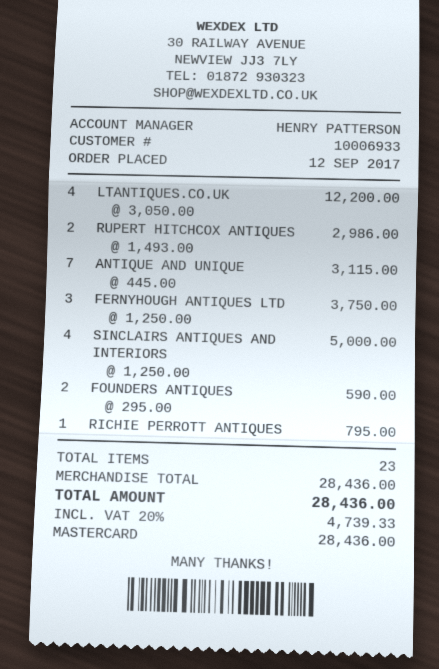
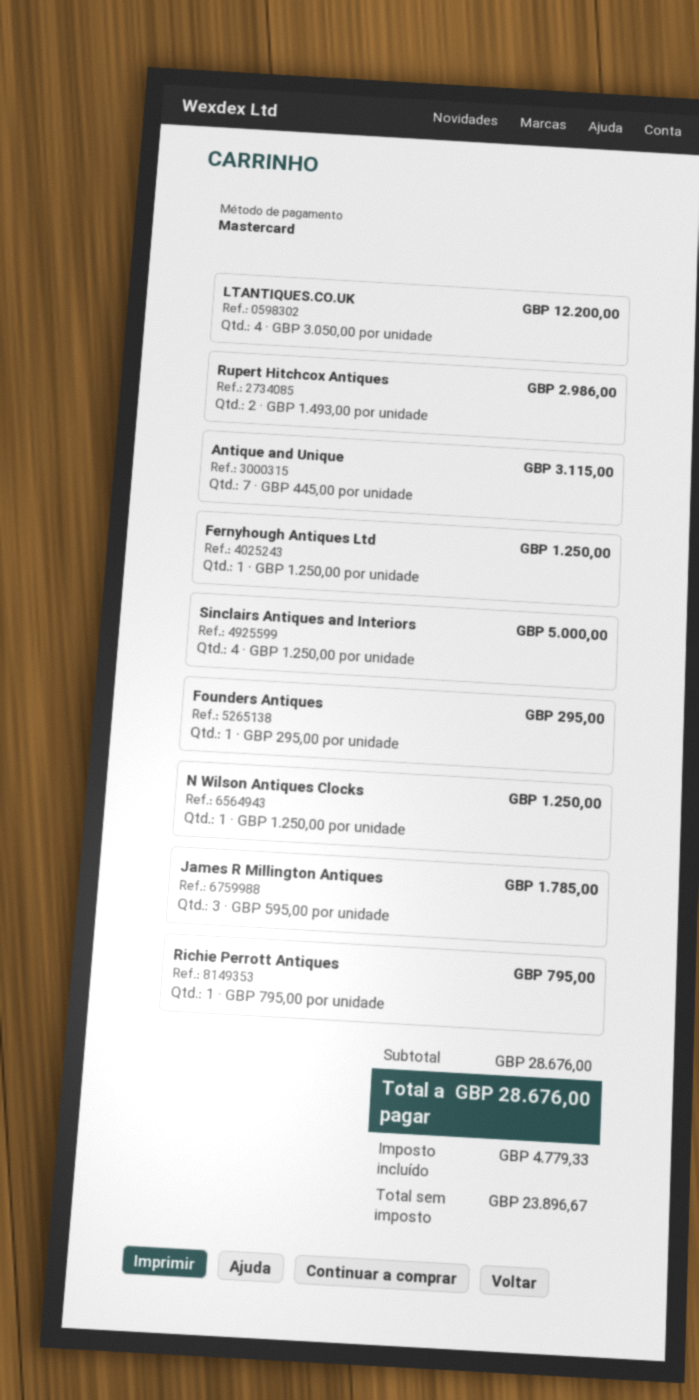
FERNYHOUGH ANTIQUES LTD: 3 x 1250.00 = 3750.00 -> 1 x 1250.00 = 1250.00
FOUNDERS ANTIQUES: 2 x 295.00 = 590.00 -> 1 x 295.00 = 295.00
N Wilson Antiques Clocks: none -> 1 x 1250.00 = 1250.00
James R Millington Antiques: none -> 3 x 595.00 = 1785.00
subtotal: 28436.00 -> 28676.00
tax: 4739.33 -> 4779.33
total: 28436.00 -> 28676.00

